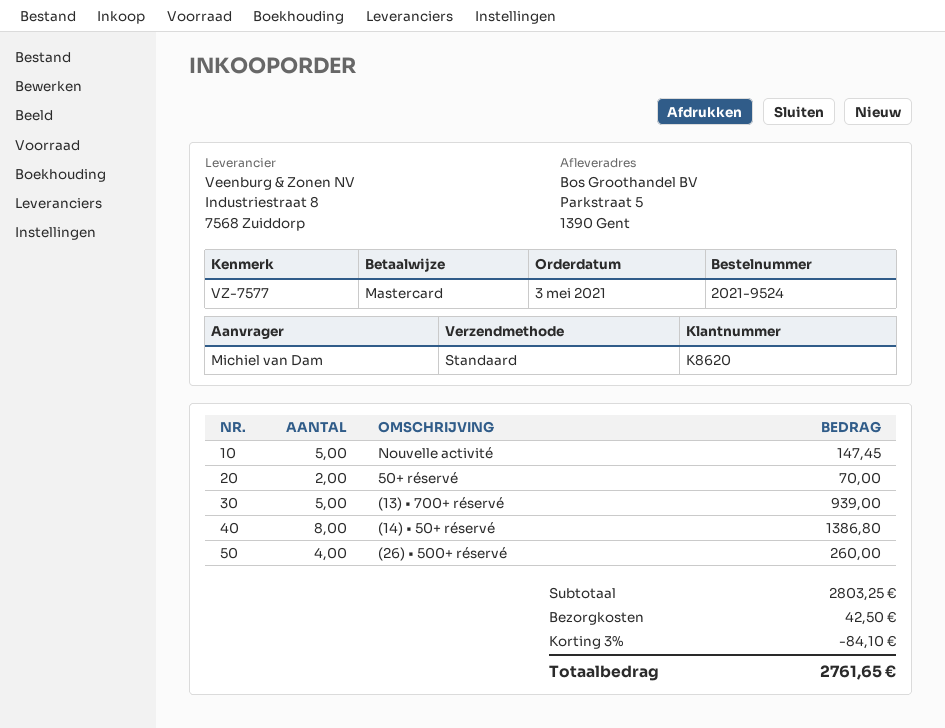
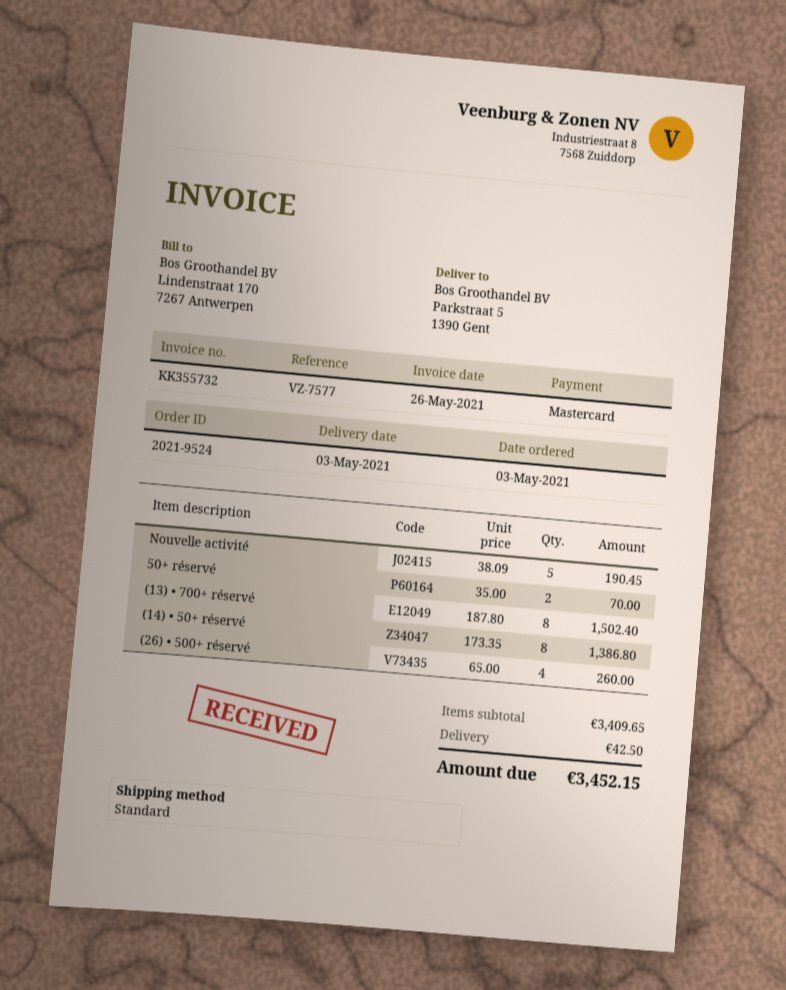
Nouvelle activité: 5 for 147.45 -> 5 for 190.45
(13) • 700+ réservé: 5 for 939.00 -> 8 for 1502.40
subtotal: 2803.25 -> 3409.65
discount: 3% = 84.10 -> none
total: 2761.65 -> 3452.15

